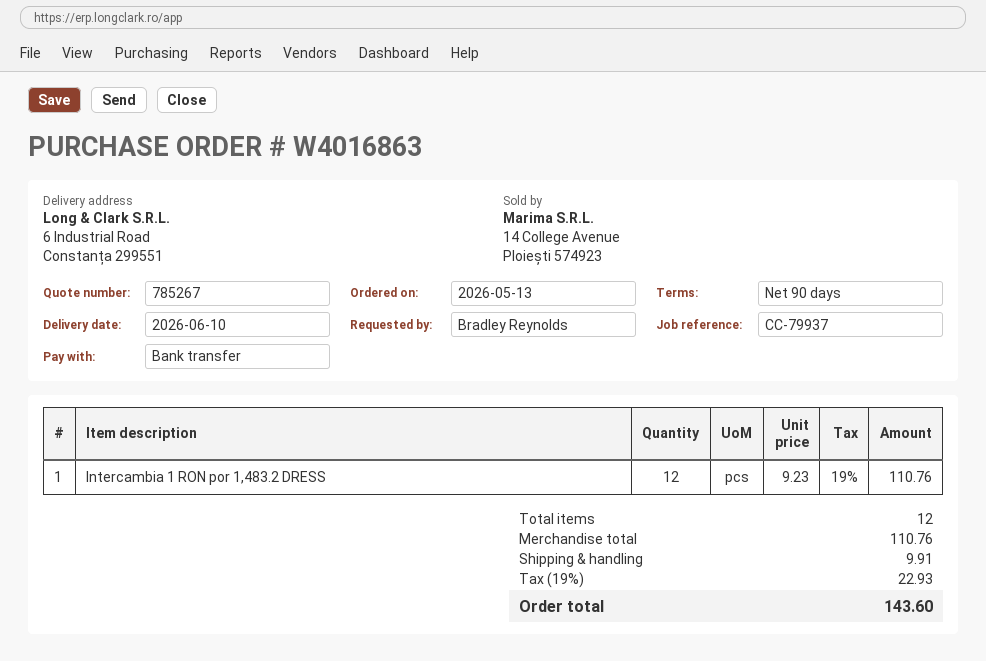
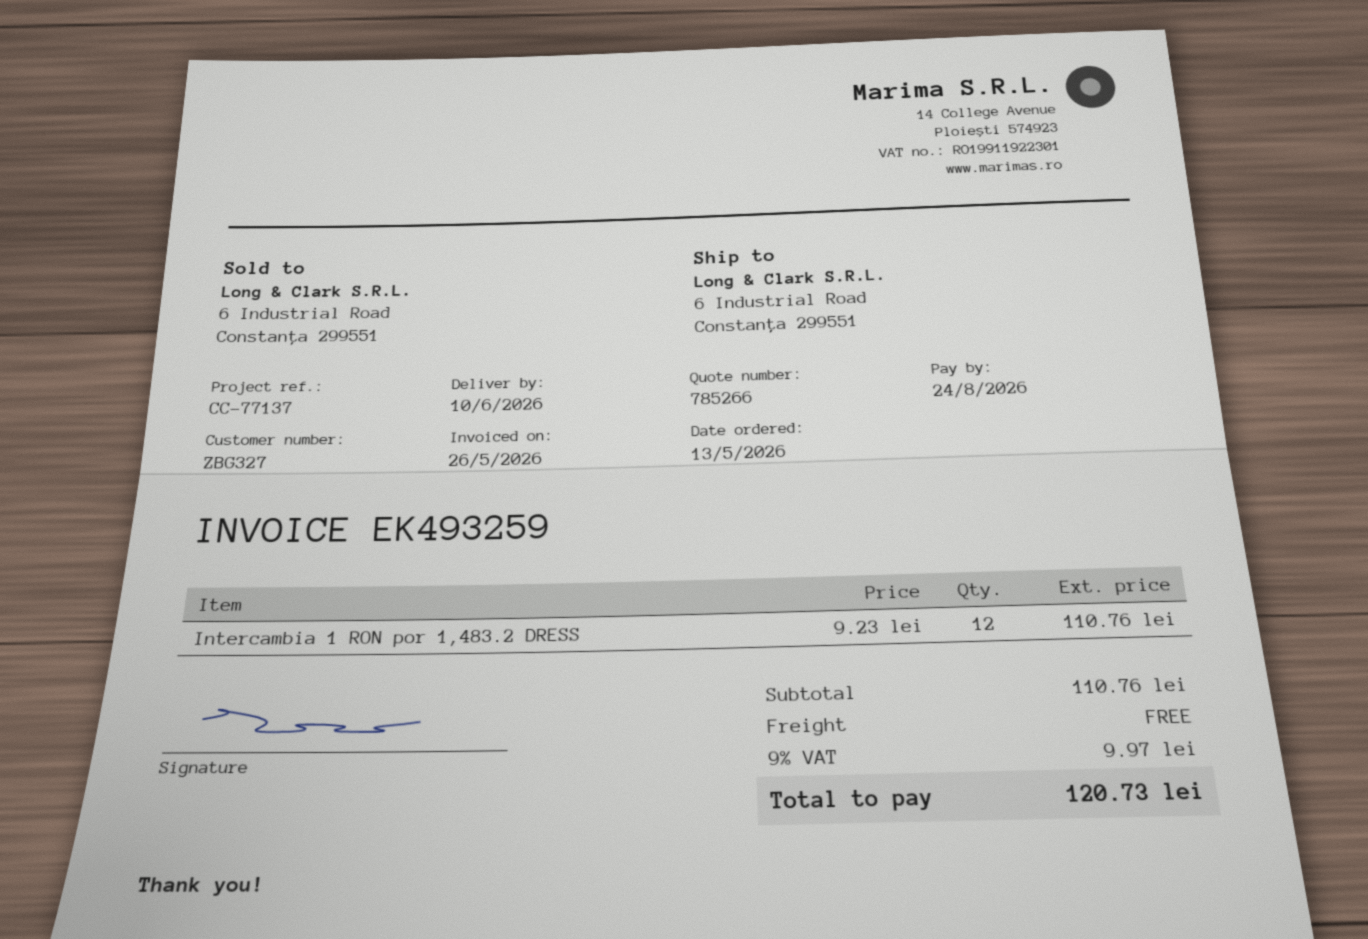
quote number: 785267 -> 785266
reference: CC-79937 -> CC-77137
shipping: 9.91 -> 0.00
tax: 19% = 22.93 -> 9% = 9.97
total: 143.60 -> 120.73

